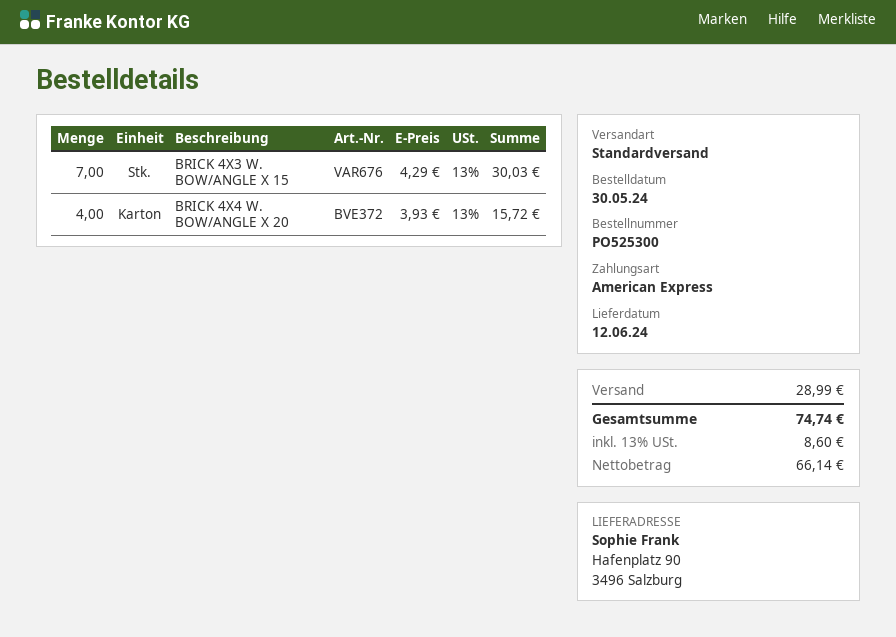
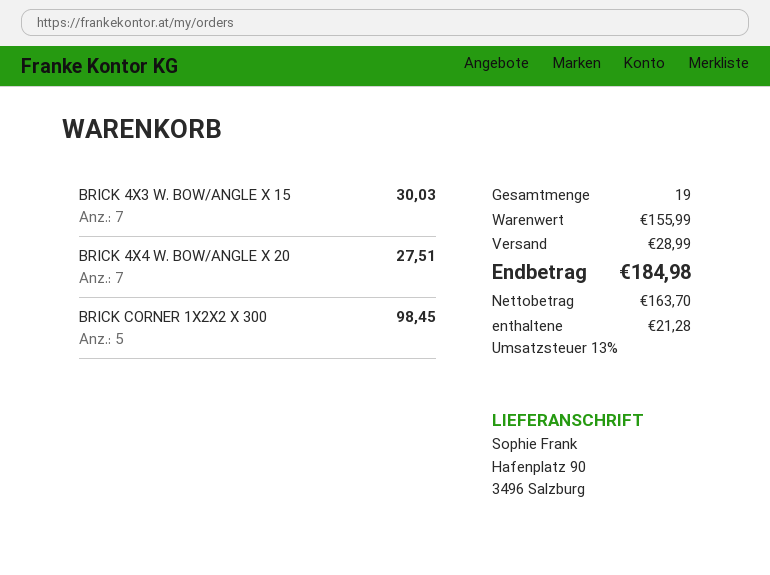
BRICK 4X4 W. BOW/ANGLE X 20: 4 for 15.72 -> 7 for 27.51
BRICK CORNER 1X2X2 X 300: none -> 5 for 98.45
net: 66.14 -> 163.70
tax: 13% = 8.60 -> 13% = 21.28
total: 74.74 -> 184.98

